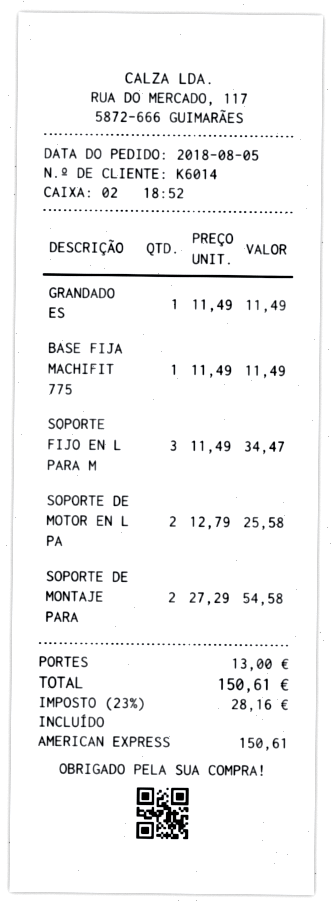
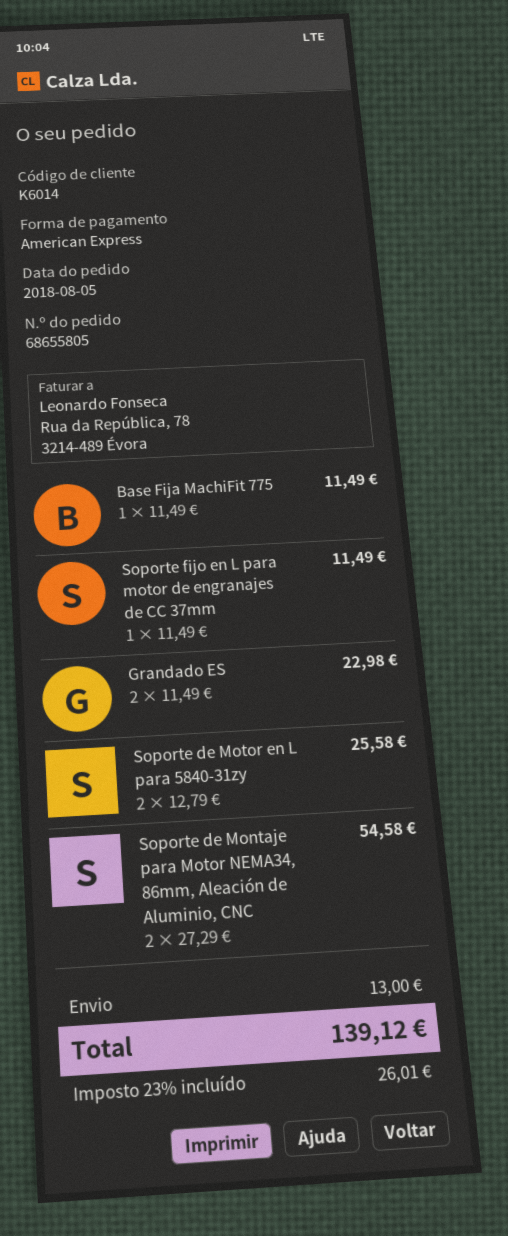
GRANDADO ES: 1 x 11.49 = 11.49 -> 2 x 11.49 = 22.98
SOPORTE FIJO EN L PARA M: 3 x 11.49 = 34.47 -> 1 x 11.49 = 11.49
tax: 23% = 28.16 -> 23% = 26.01
total: 150.61 -> 139.12

